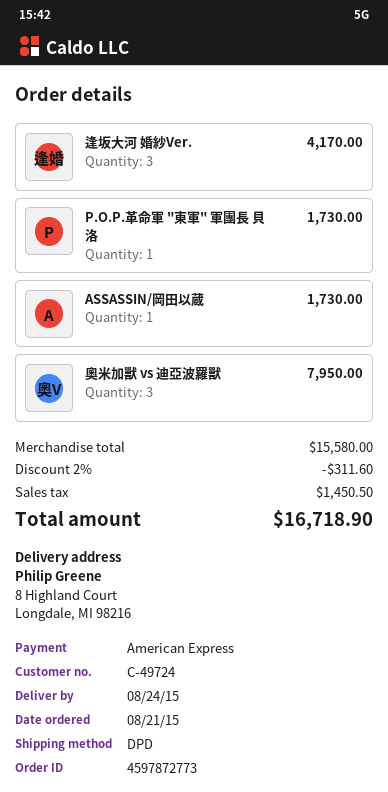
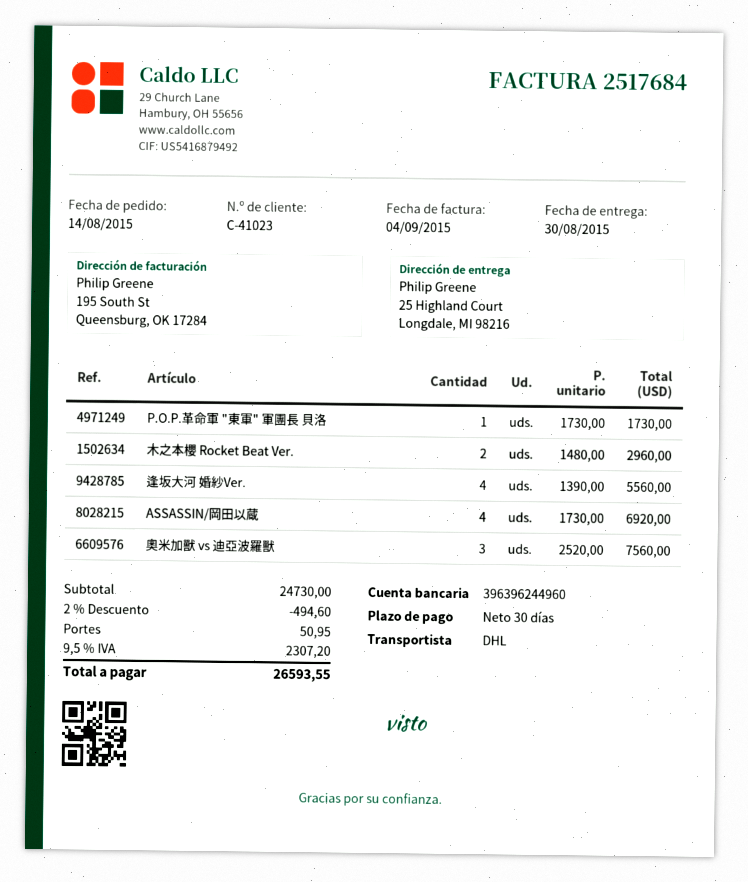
order date: 2015-08-21 -> 2015-08-14
delivery date: 2015-08-24 -> 2015-08-30
customer number: C-49724 -> C-41023
shipping method: DPD -> DHL
ship to: 8 Highland Court, Longdale, MI 98216 -> 25 Highland Court, Longdale, MI 98216
逢坂大河 婚紗Ver.: 3 for 4170.00 -> 4 for 5560.00
ASSASSIN/岡田以蔵: 1 for 1730.00 -> 4 for 6920.00
奧米加獸 vs 迪亞波羅獸: 3 for 7950.00 -> 3 for 7560.00
木之本櫻 Rocket Beat Ver.: none -> 2 for 2960.00
subtotal: 15580.00 -> 24730.00
discount: 2% = 311.60 -> 2% = 494.60
shipping: none -> 50.95
tax: 1450.50 -> 2307.20
total: 16718.90 -> 26593.55

